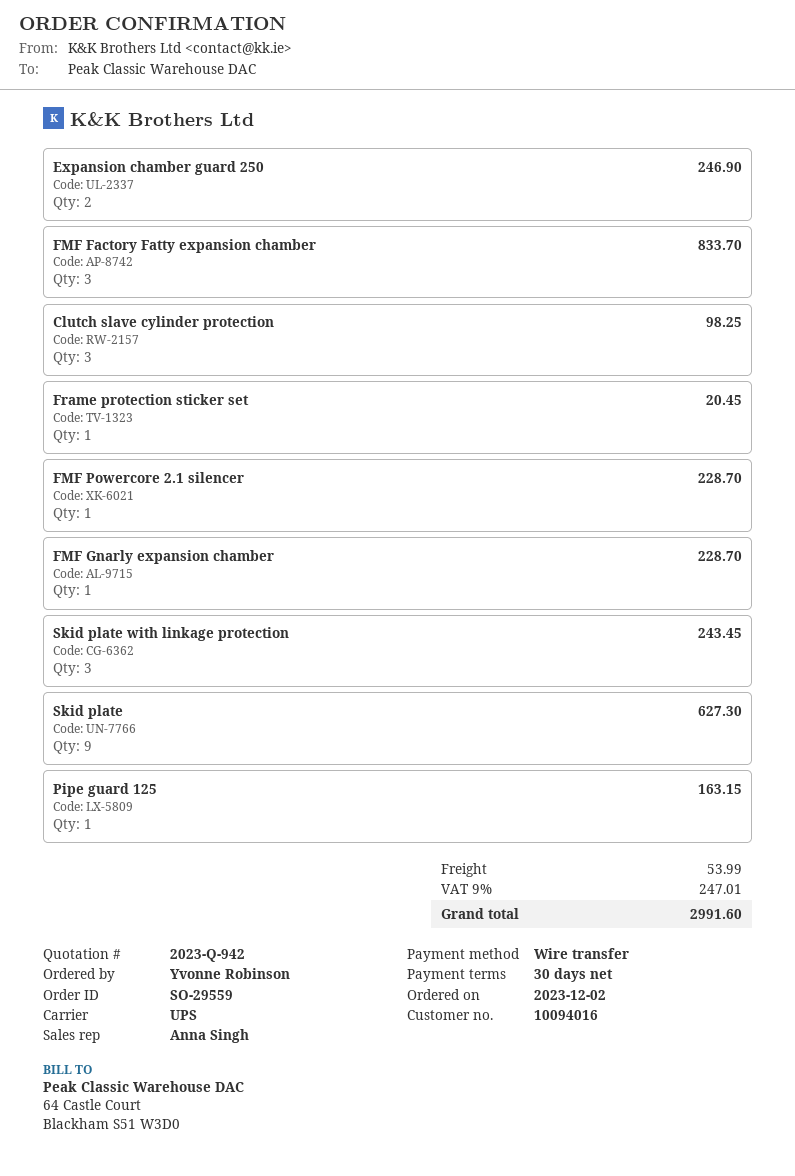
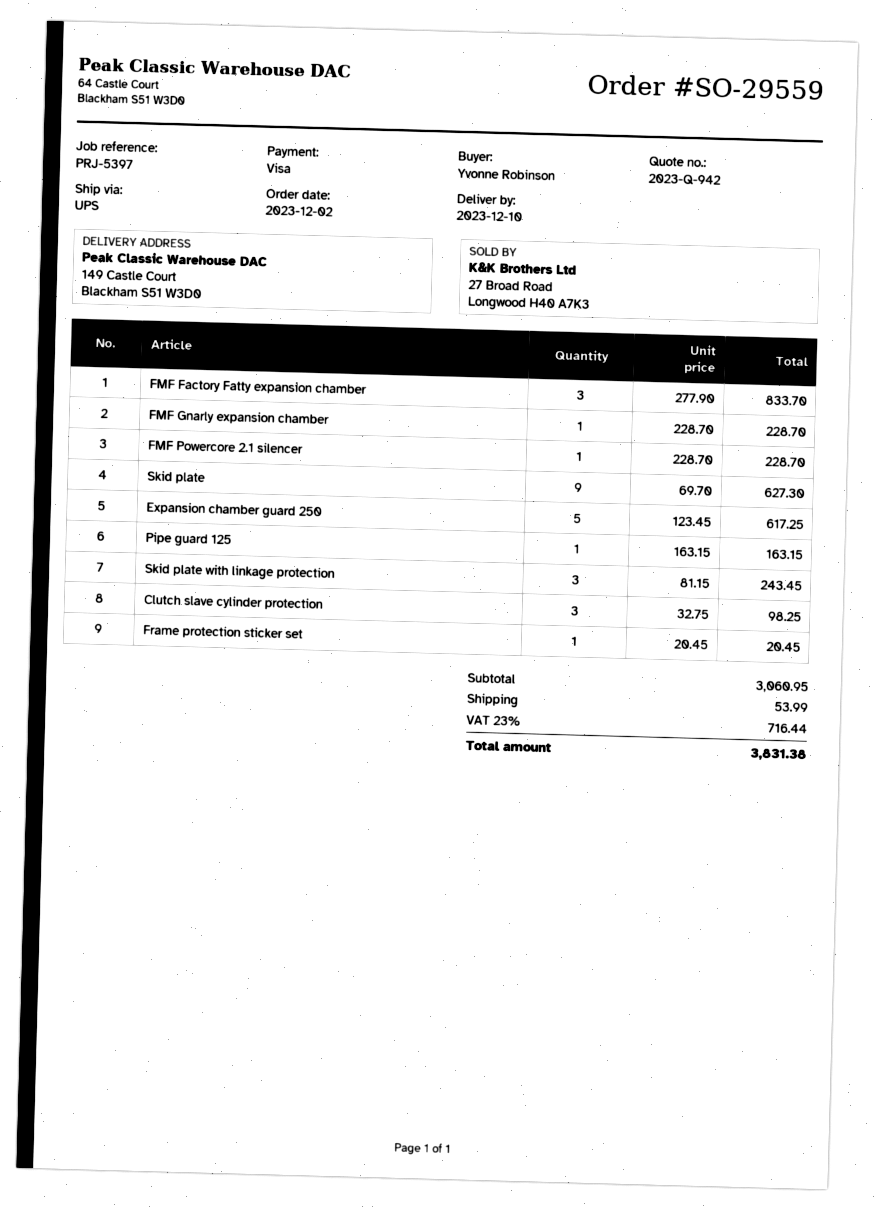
payment method: bank transfer -> Visa
Expansion chamber guard 250: 2 for 246.90 -> 5 for 617.25
tax: 9% = 247.01 -> 23% = 716.44
total: 2991.60 -> 3831.38

